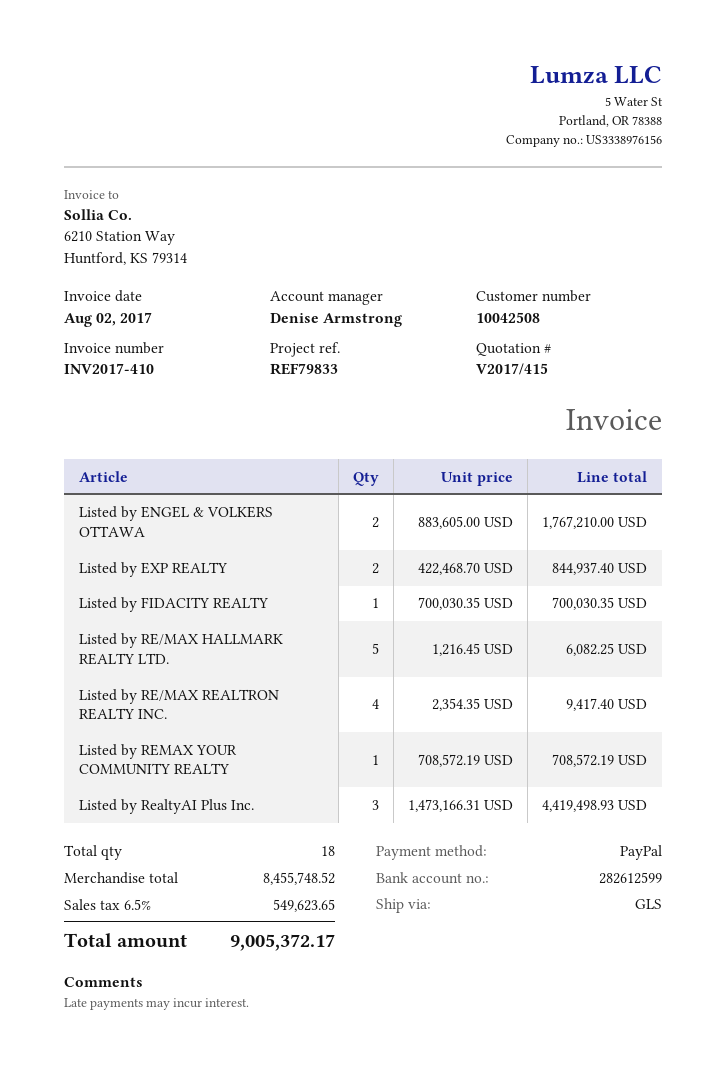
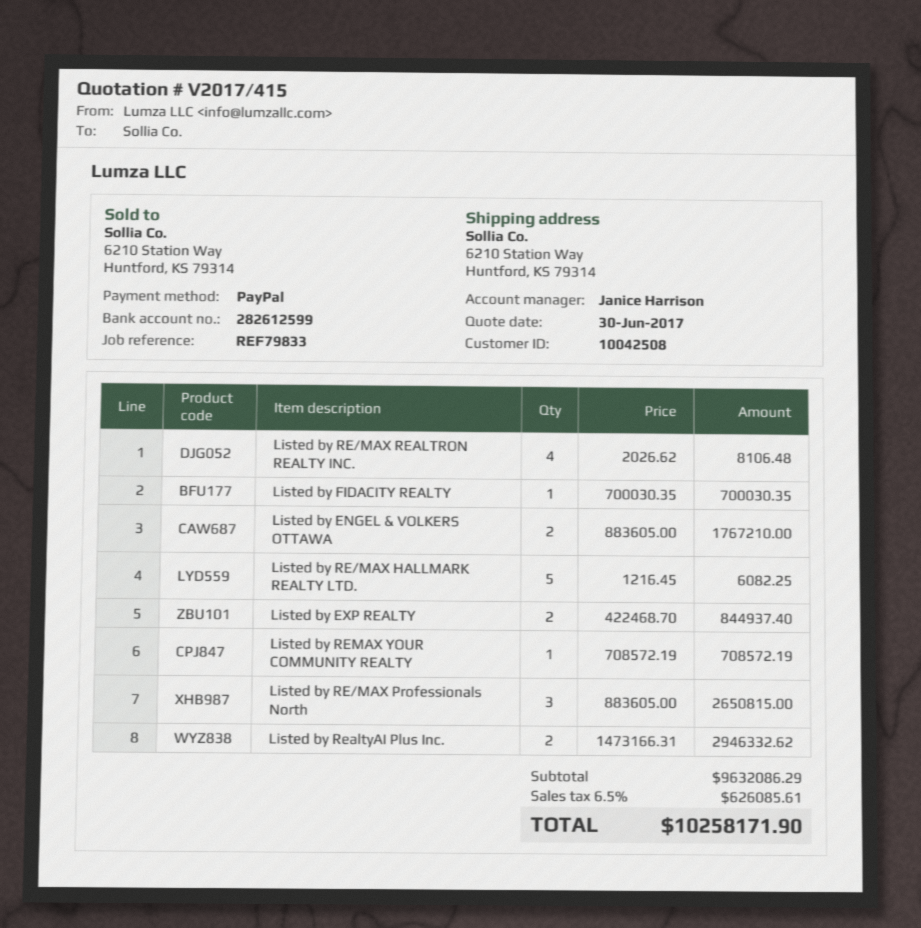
sales rep: Denise Armstrong -> Janice Harrison
Listed by RE/MAX REALTRON REALTY INC.: 4 x 2354.35 = 9417.40 -> 4 x 2026.62 = 8106.48
Listed by RealtyAI Plus Inc.: 3 x 1473166.31 = 4419498.93 -> 2 x 1473166.31 = 2946332.62
Listed by RE/MAX Professionals North: none -> 3 x 883605.00 = 2650815.00
subtotal: 8455748.52 -> 9632086.29
tax: 6.5% = 549623.65 -> 6.5% = 626085.61
total: 9005372.17 -> 10258171.90

